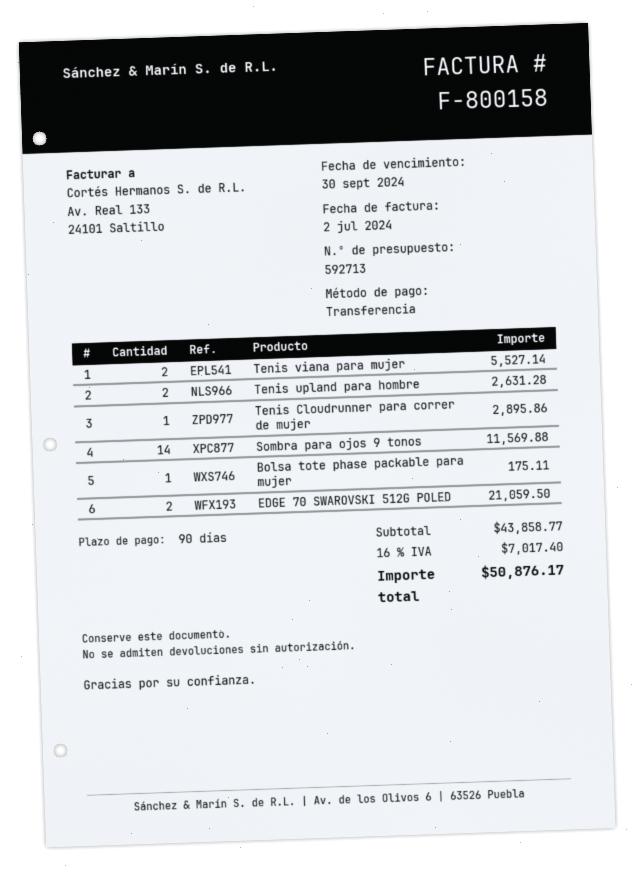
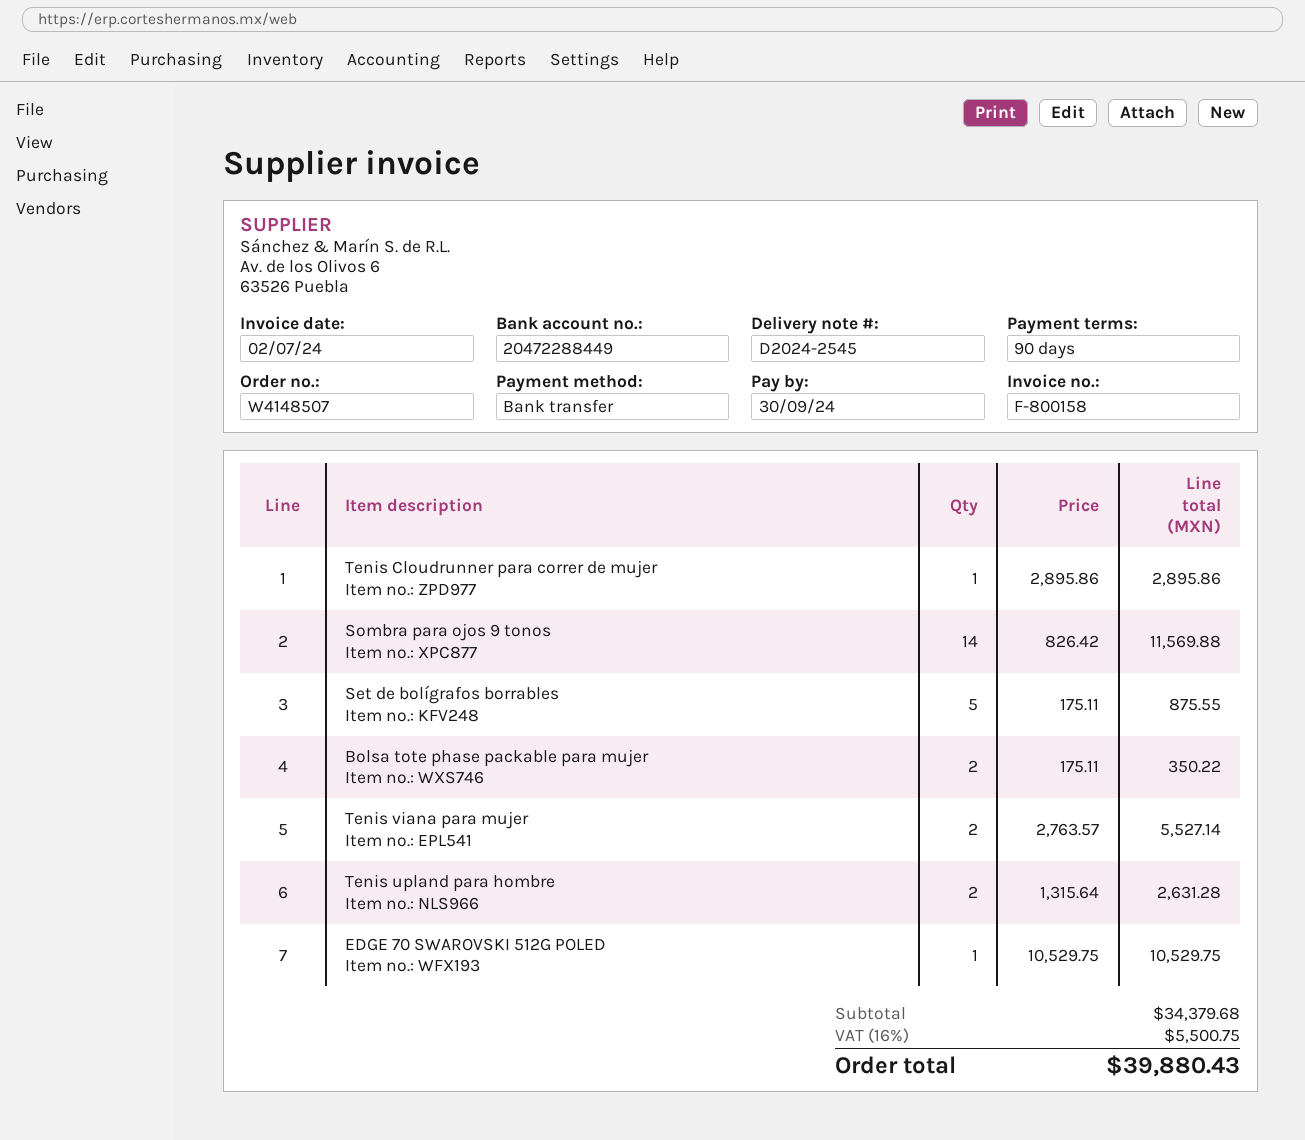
Bolsa tote phase packable para mujer: 1 for 175.11 -> 2 for 350.22
EDGE 70 SWAROVSKI 512G POLED: 2 for 21059.50 -> 1 for 10529.75
Set de bolígrafos borrables: none -> 5 for 875.55
subtotal: 43858.77 -> 34379.68
tax: 16% = 7017.40 -> 16% = 5500.75
total: 50876.17 -> 39880.43

